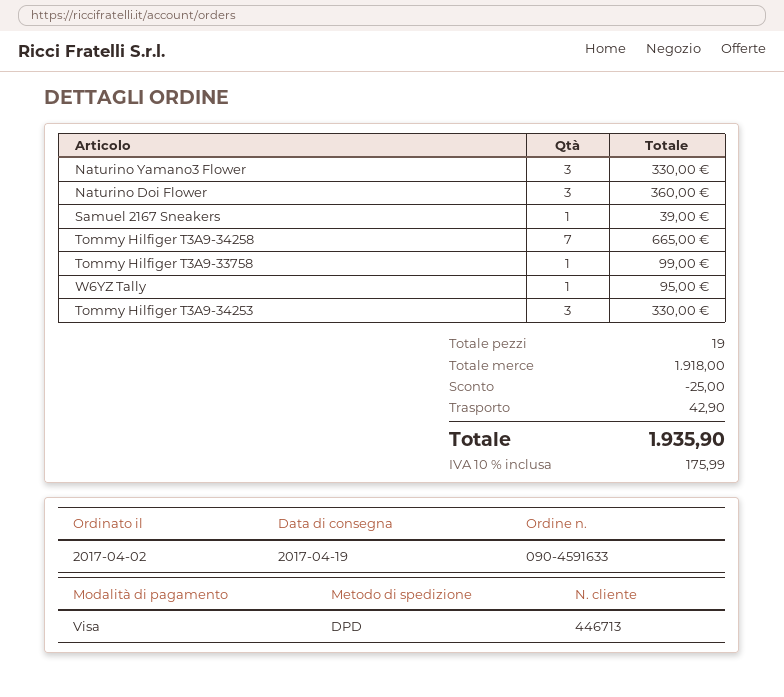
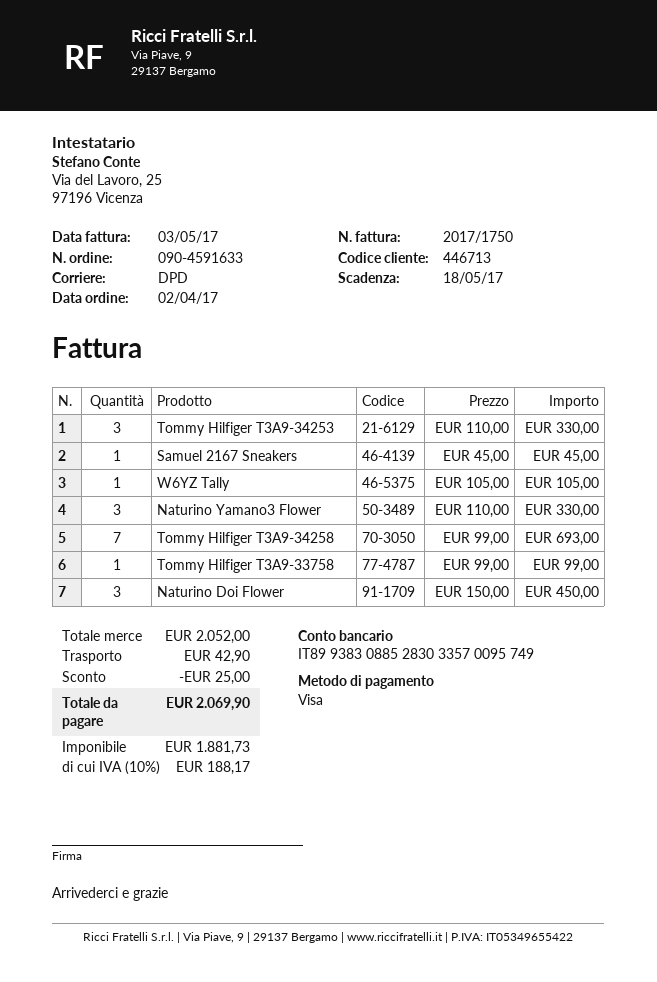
Naturino Doi Flower: 3 for 360.00 -> 3 for 450.00
Samuel 2167 Sneakers: 1 for 39.00 -> 1 for 45.00
Tommy Hilfiger T3A9-34258: 7 for 665.00 -> 7 for 693.00
W6YZ Tally: 1 for 95.00 -> 1 for 105.00
subtotal: 1918.00 -> 2052.00
tax: 10% = 175.99 -> 10% = 188.17
total: 1935.90 -> 2069.90

